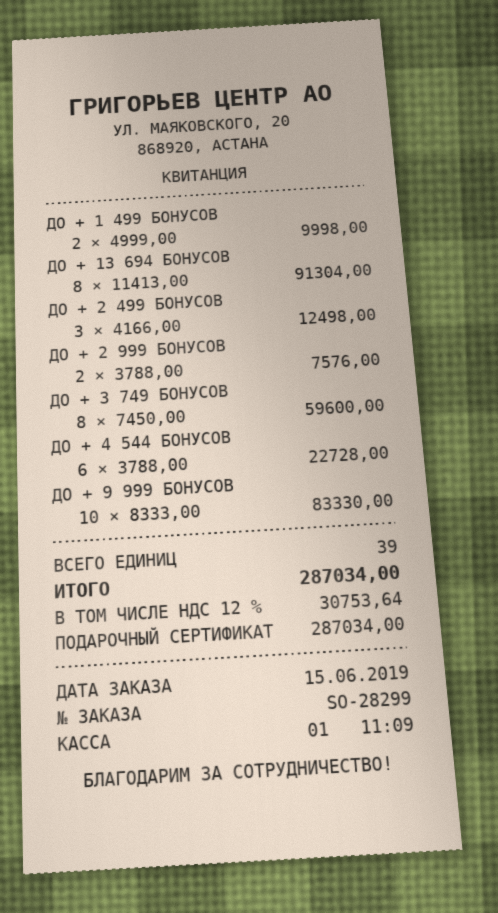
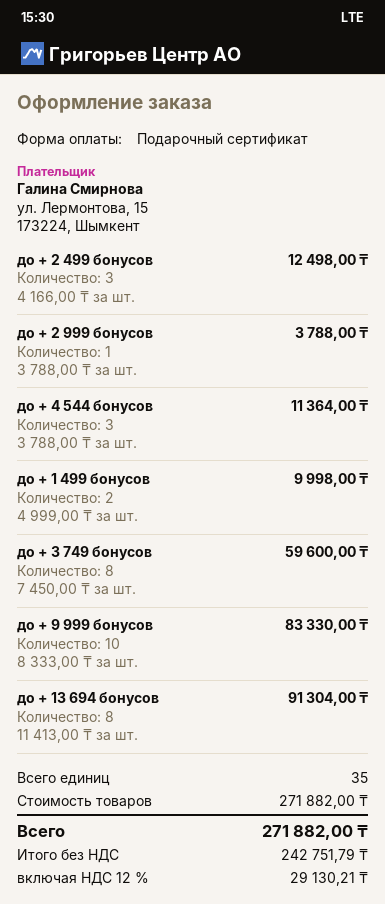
ДО + 2 999 БОНУСОВ: 2 x 3788.00 = 7576.00 -> 1 x 3788.00 = 3788.00
ДО + 4 544 БОНУСОВ: 6 x 3788.00 = 22728.00 -> 3 x 3788.00 = 11364.00
total quantity: 39 -> 35
tax: 12% = 30753.64 -> 12% = 29130.21
total: 287034.00 -> 271882.00

